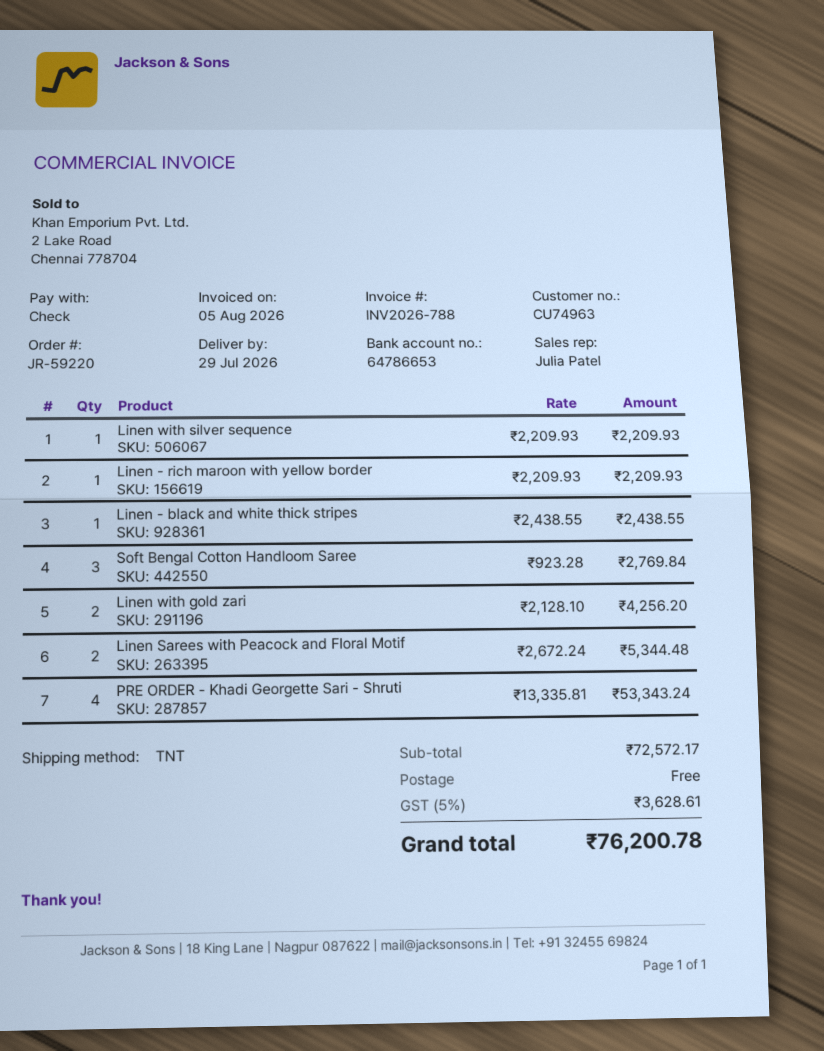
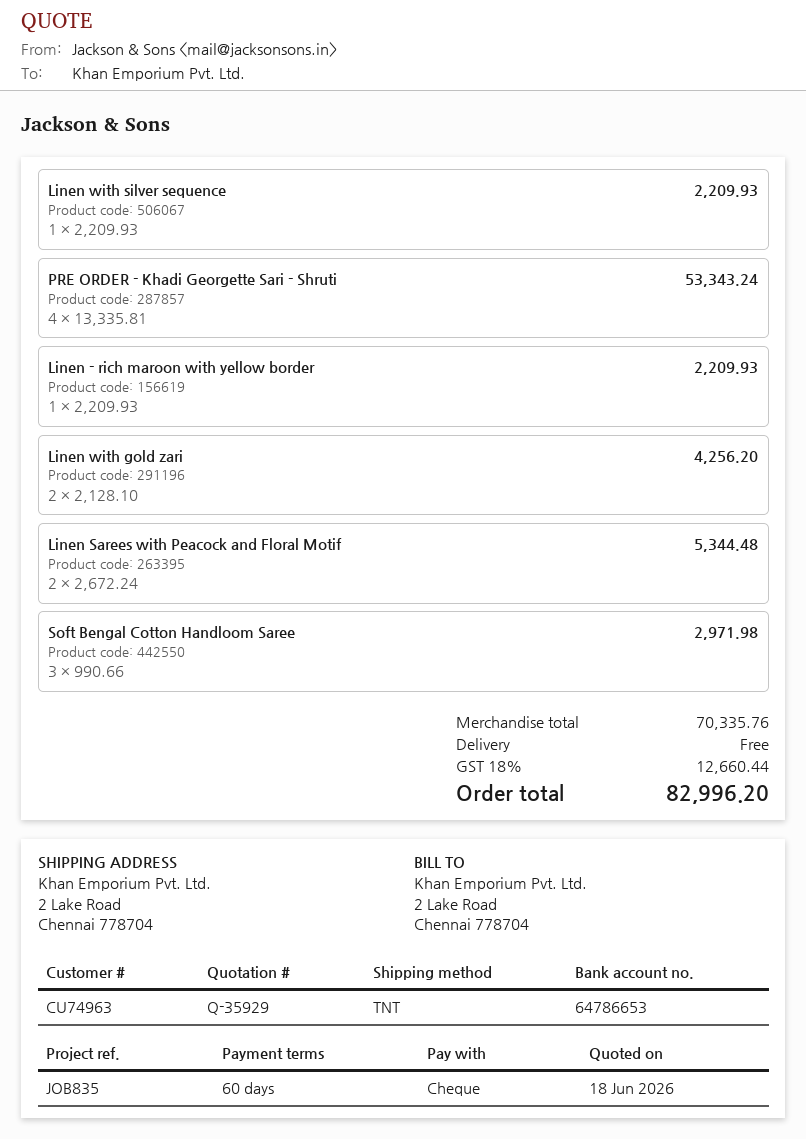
Linen - black and white thick stripes: 1 x 2438.55 = 2438.55 -> none
Soft Bengal Cotton Handloom Saree: 3 x 923.28 = 2769.84 -> 3 x 990.66 = 2971.98
subtotal: 72572.17 -> 70335.76
tax: 5% = 3628.61 -> 18% = 12660.44
total: 76200.78 -> 82996.20

